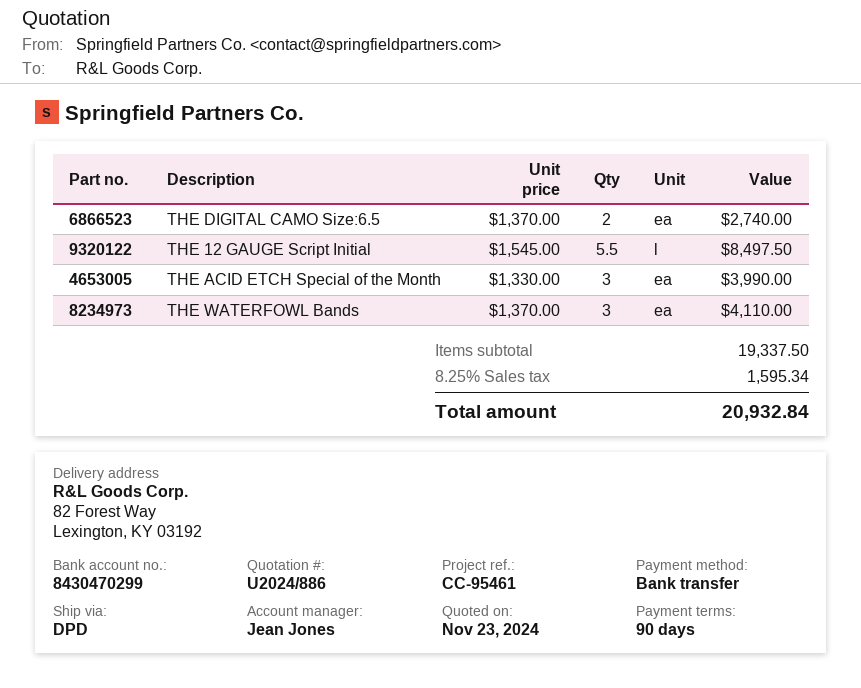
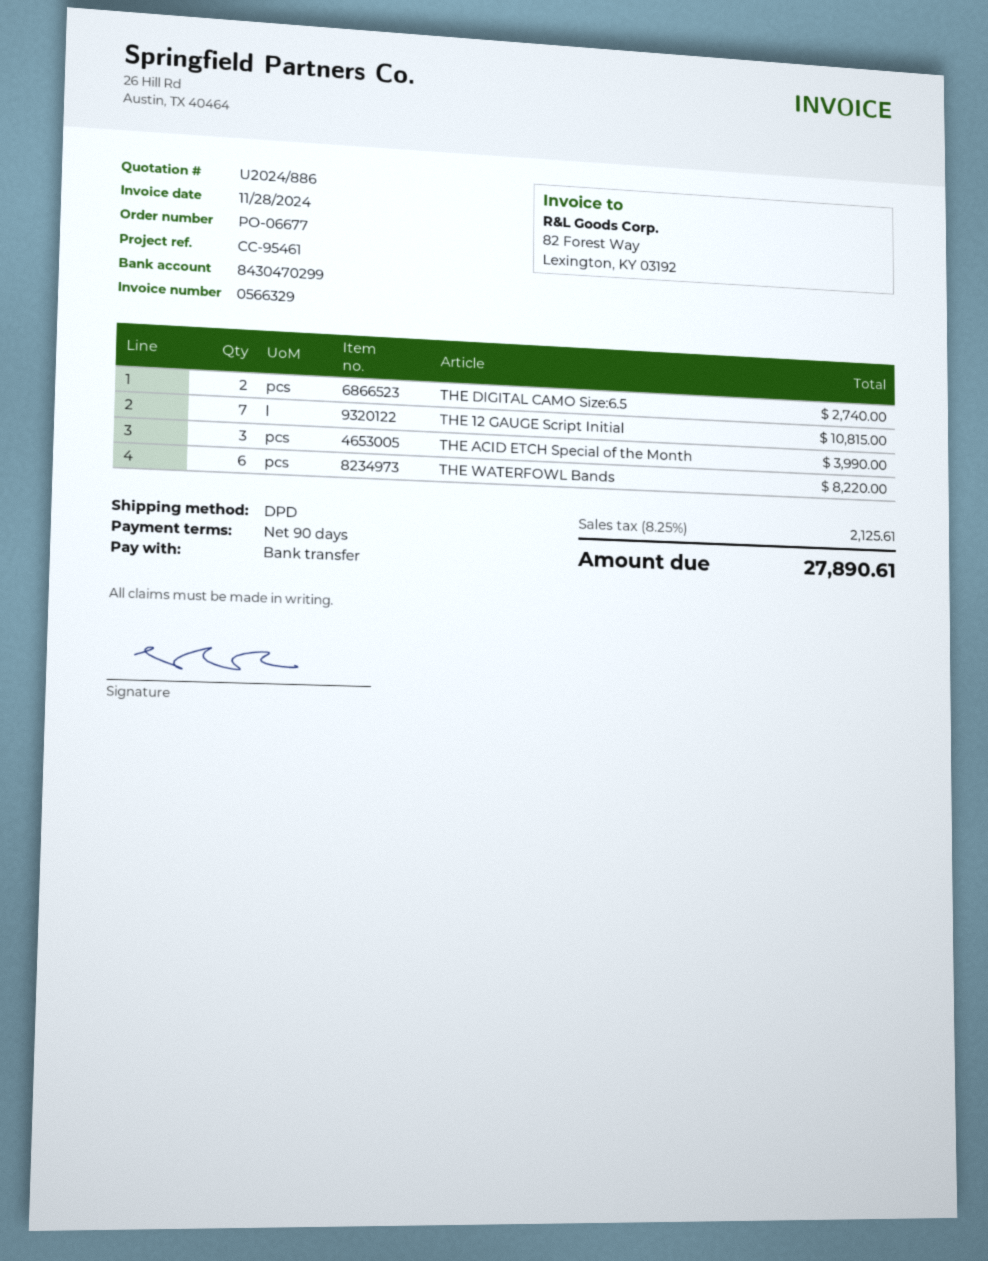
THE 12 GAUGE Script Initial: 5.5 for 8497.50 -> 7 for 10815.00
THE WATERFOWL Bands: 3 for 4110.00 -> 6 for 8220.00
tax: 8.25% = 1595.34 -> 8.25% = 2125.61
total: 20932.84 -> 27890.61

